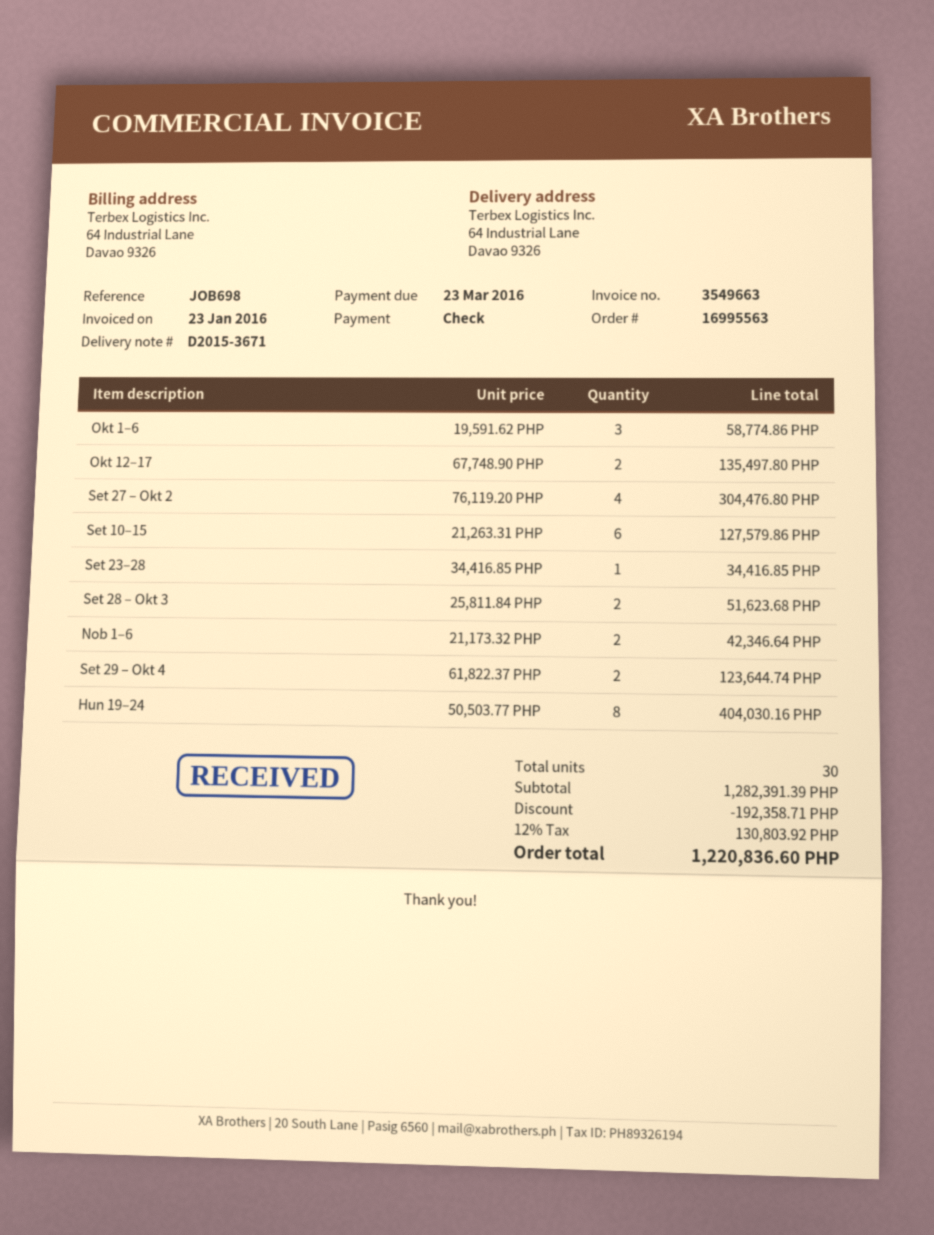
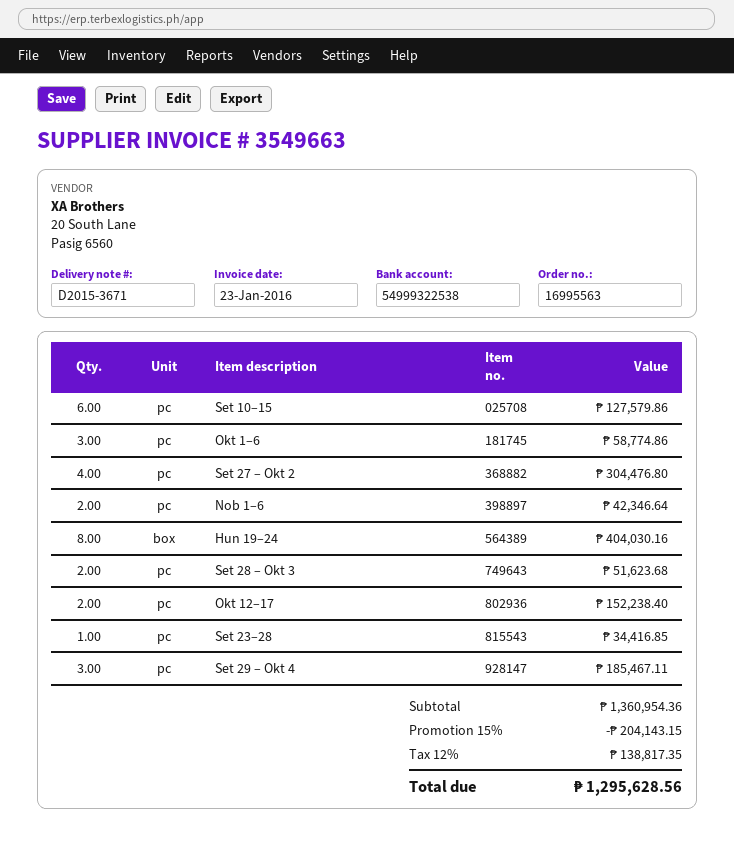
Okt 12–17: 2 for 135497.80 -> 2 for 152238.40
Set 29 – Okt 4: 2 for 123644.74 -> 3 for 185467.11
subtotal: 1282391.39 -> 1360954.36
discount: 192358.71 -> 204143.15
tax: 12% = 130803.92 -> 12% = 138817.35
total: 1220836.60 -> 1295628.56

